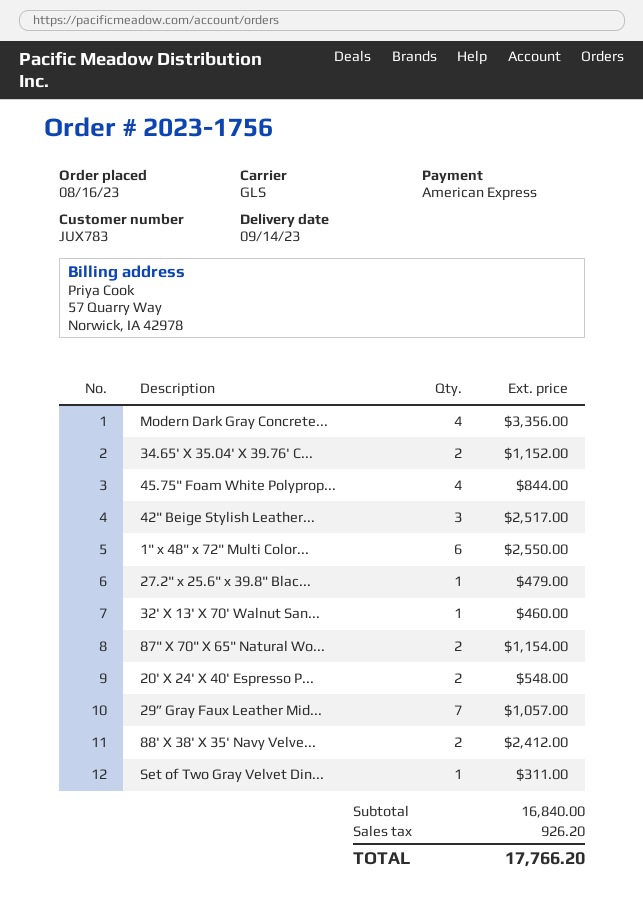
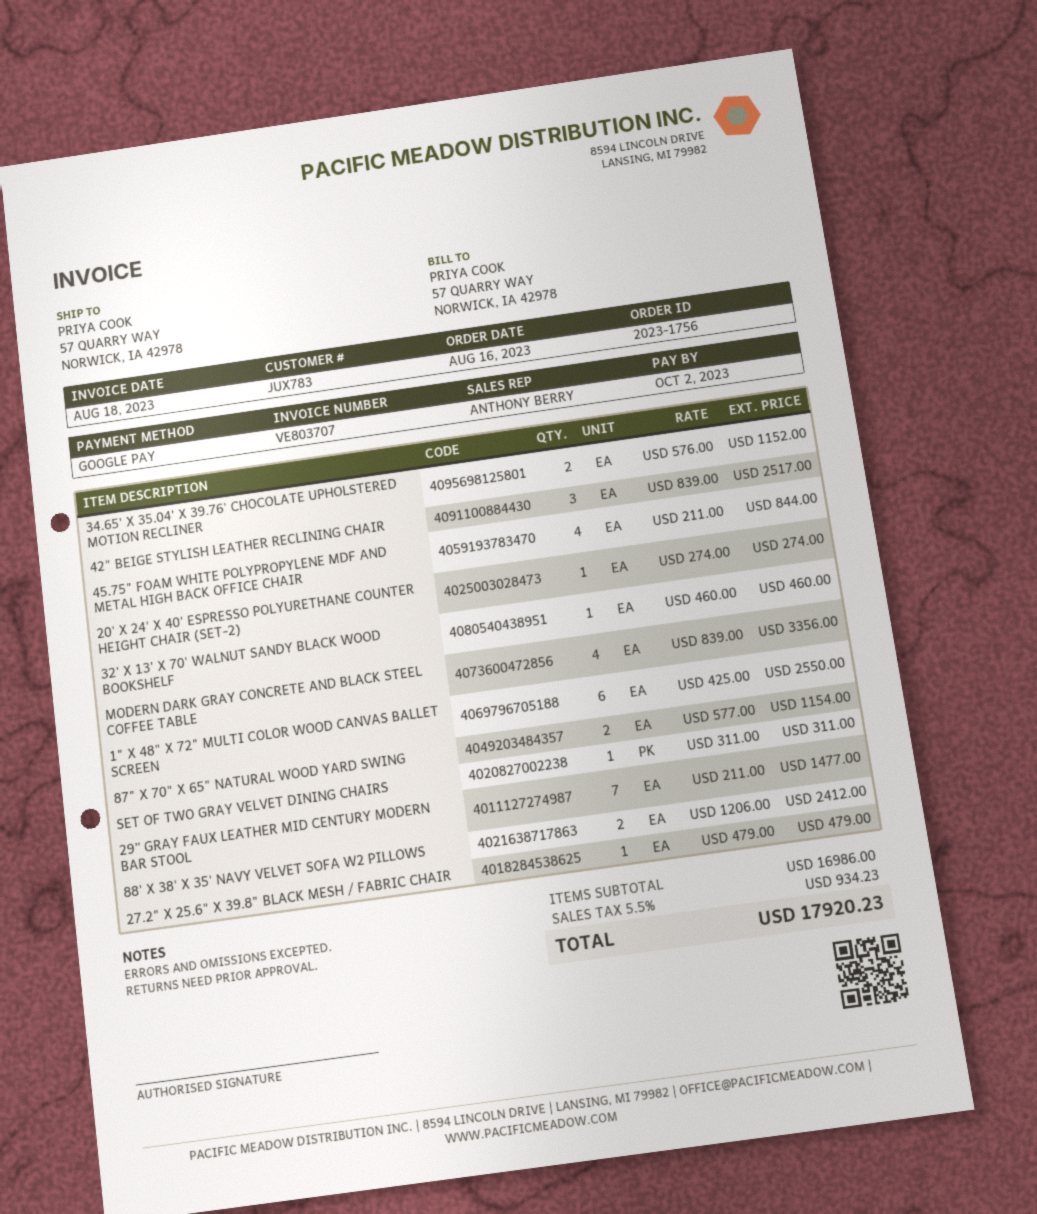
payment method: American Express -> Google Pay
20' X 24' X 40' Espresso P...: 2 for 548.00 -> 1 for 274.00
29” Gray Faux Leather Mid...: 7 for 1057.00 -> 7 for 1477.00
subtotal: 16840.00 -> 16986.00
tax: 926.20 -> 934.23
total: 17766.20 -> 17920.23

